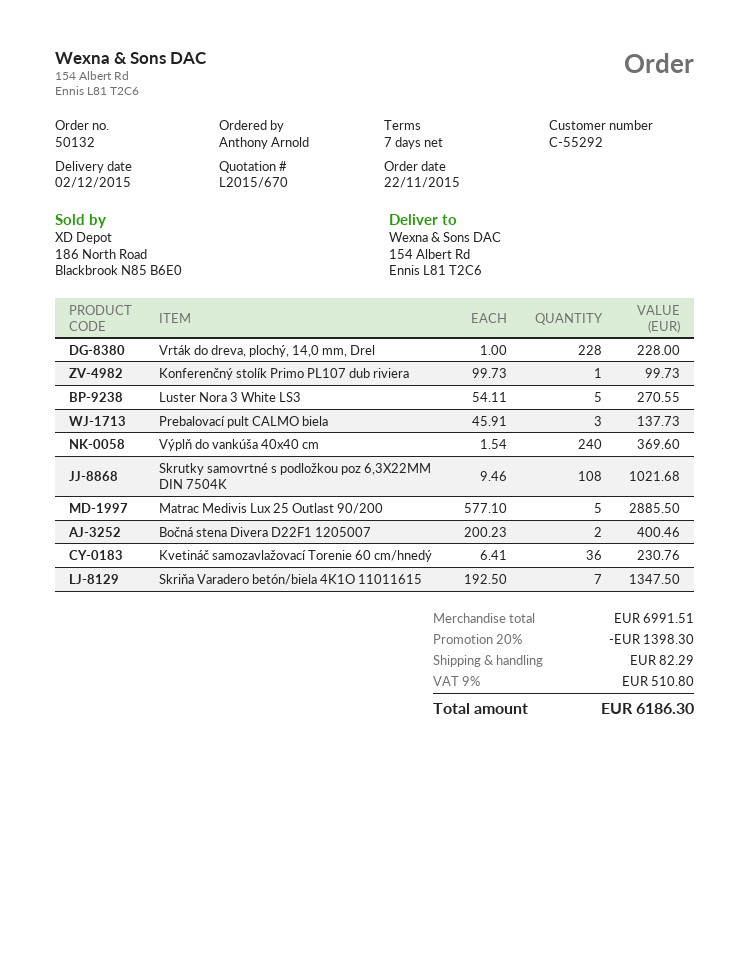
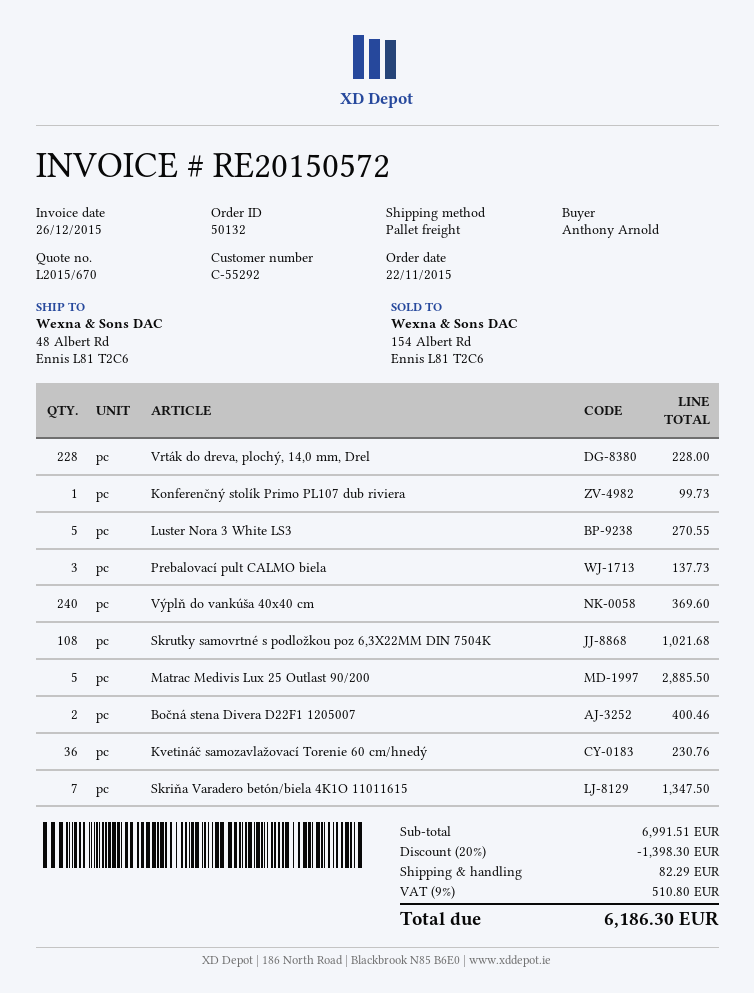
ship to: 154 Albert Rd, Ennis L81 T2C6 -> 48 Albert Rd, Ennis L81 T2C6

